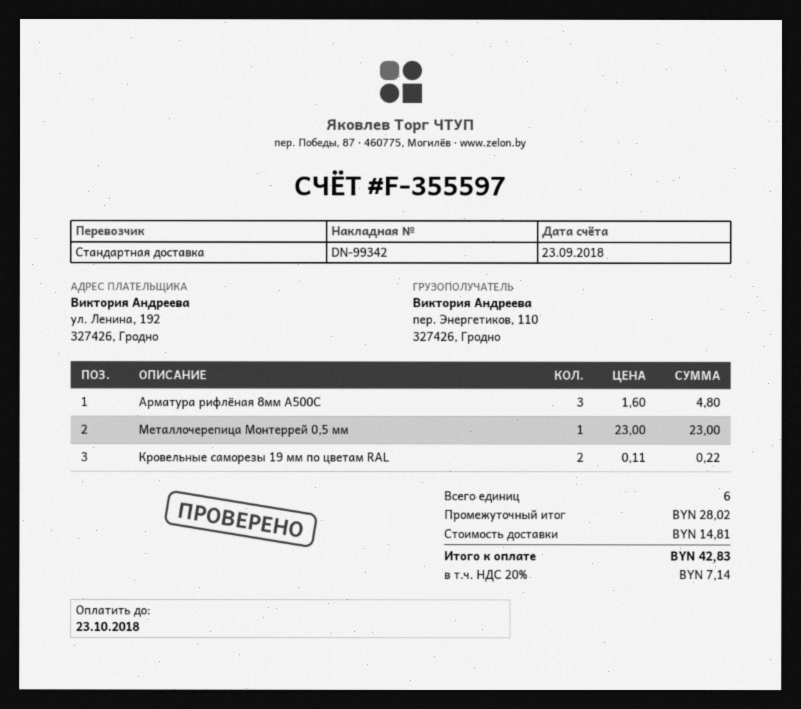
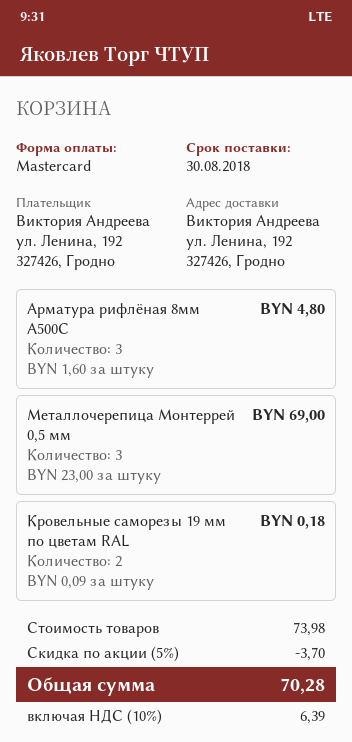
ship to: пер. Энергетиков, 110, 327426, Гродно -> ул. Ленина, 192, 327426, Гродно
Металлочерепица Монтеррей 0,5 мм: 1 x 23.00 = 23.00 -> 3 x 23.00 = 69.00
Кровельные саморезы 19 мм по цветам RAL: 2 x 0.11 = 0.22 -> 2 x 0.09 = 0.18
subtotal: 28.02 -> 73.98
discount: none -> 5% = 3.70
shipping: 14.81 -> none
tax: 20% = 7.14 -> 10% = 6.39
total: 42.83 -> 70.28

